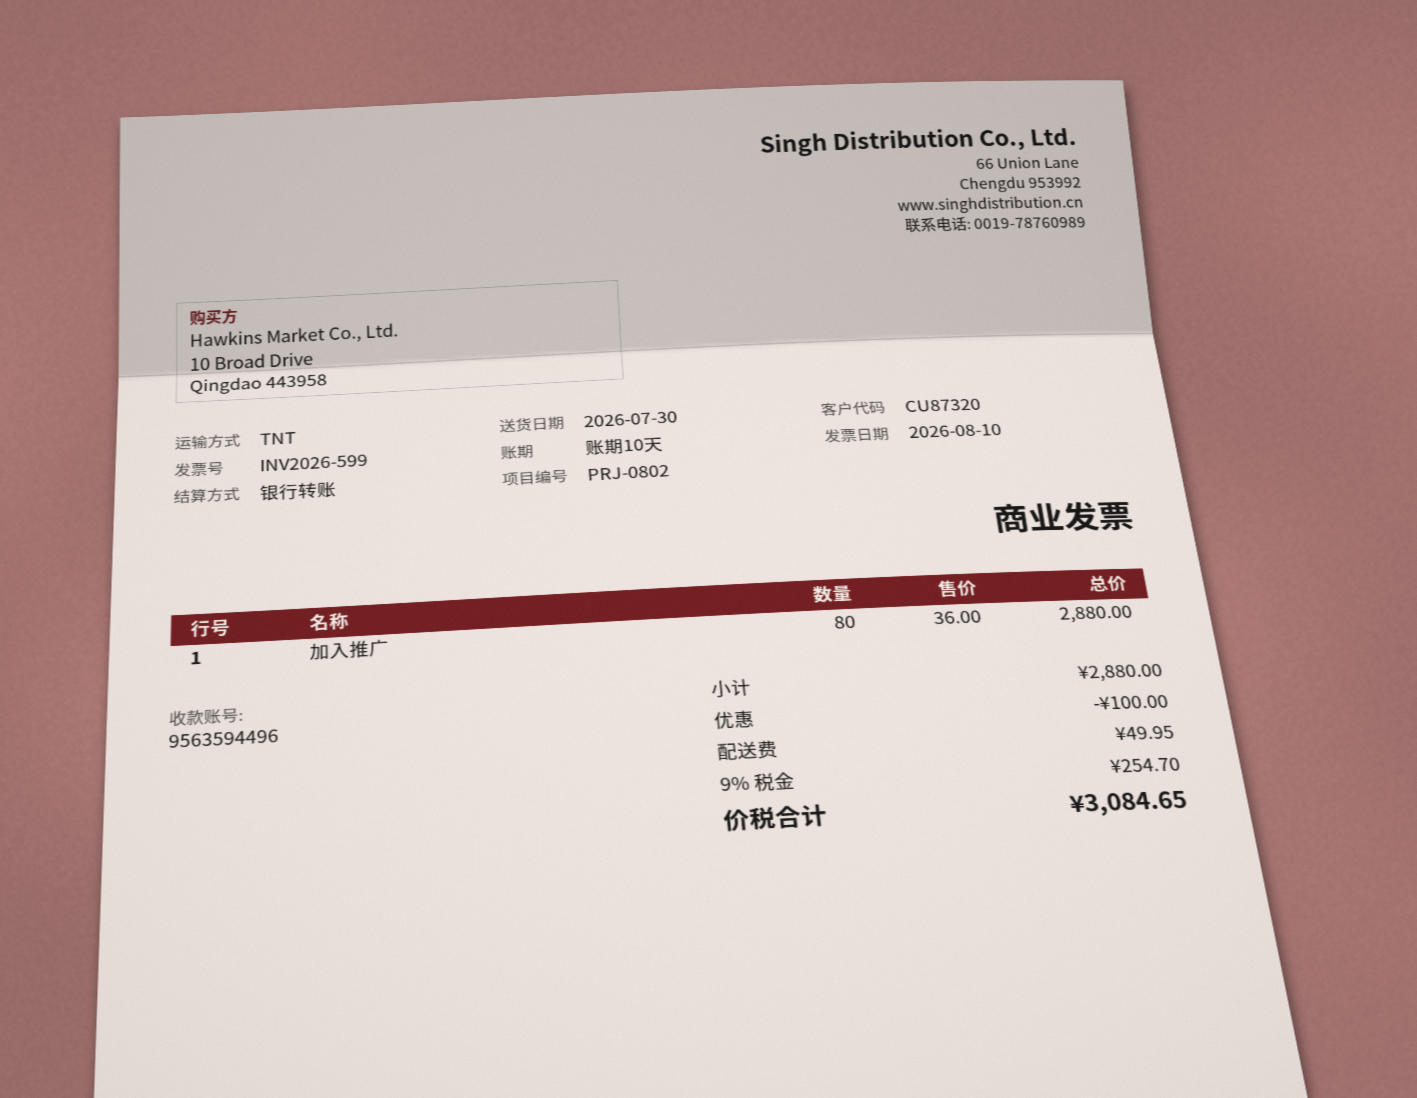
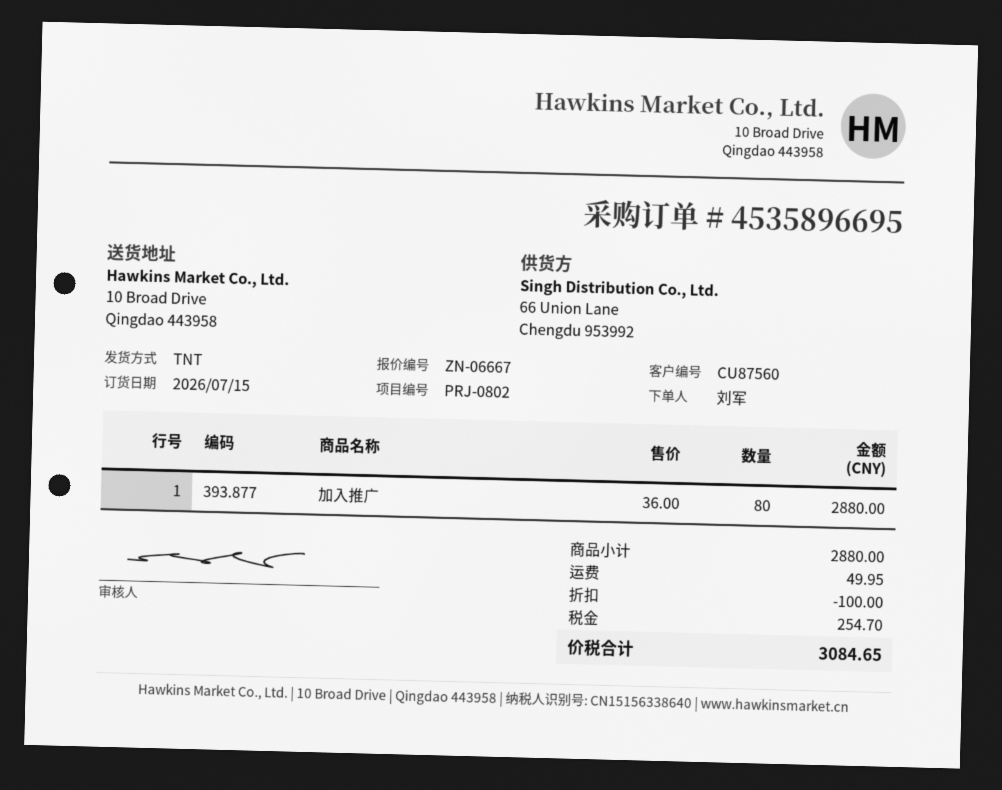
customer number: CU87320 -> CU87560

